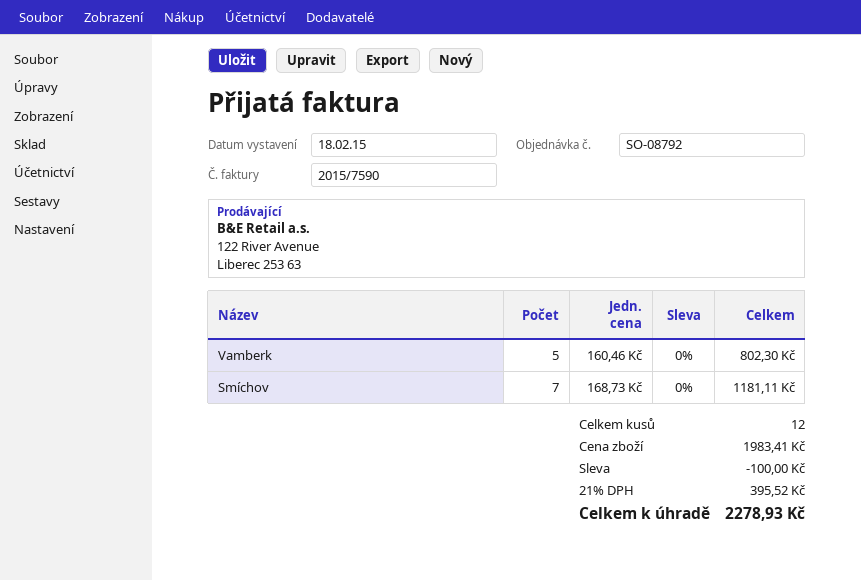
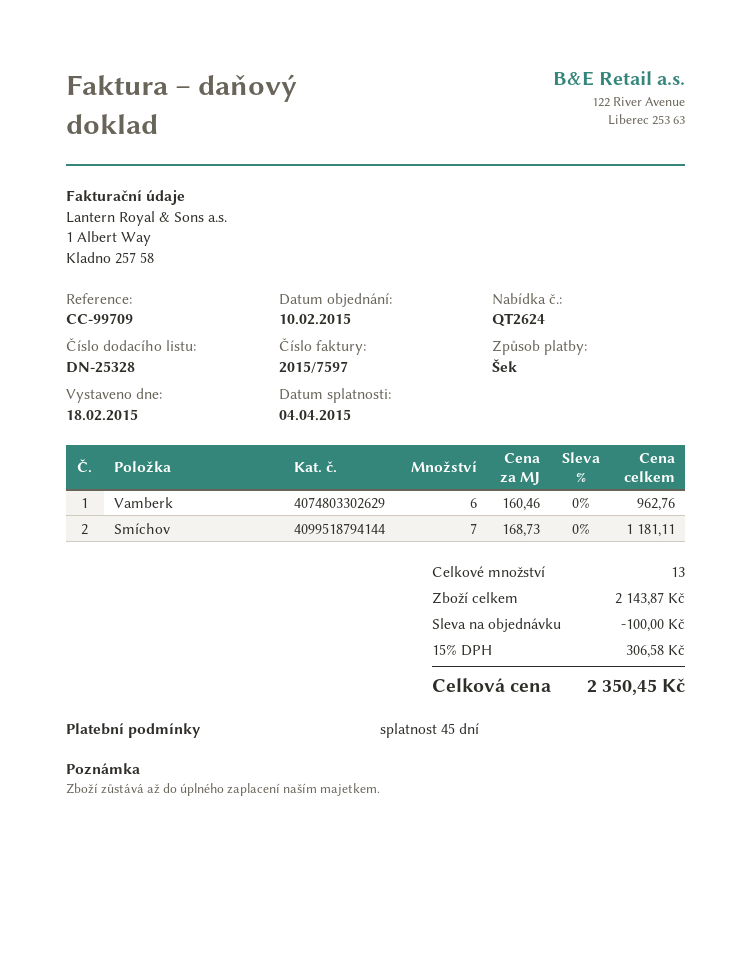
invoice number: 2015/7590 -> 2015/7597
Vamberk: 5 x 160.46 = 802.30 -> 6 x 160.46 = 962.76
total quantity: 12 -> 13
subtotal: 1983.41 -> 2143.87
tax: 21% = 395.52 -> 15% = 306.58
total: 2278.93 -> 2350.45

